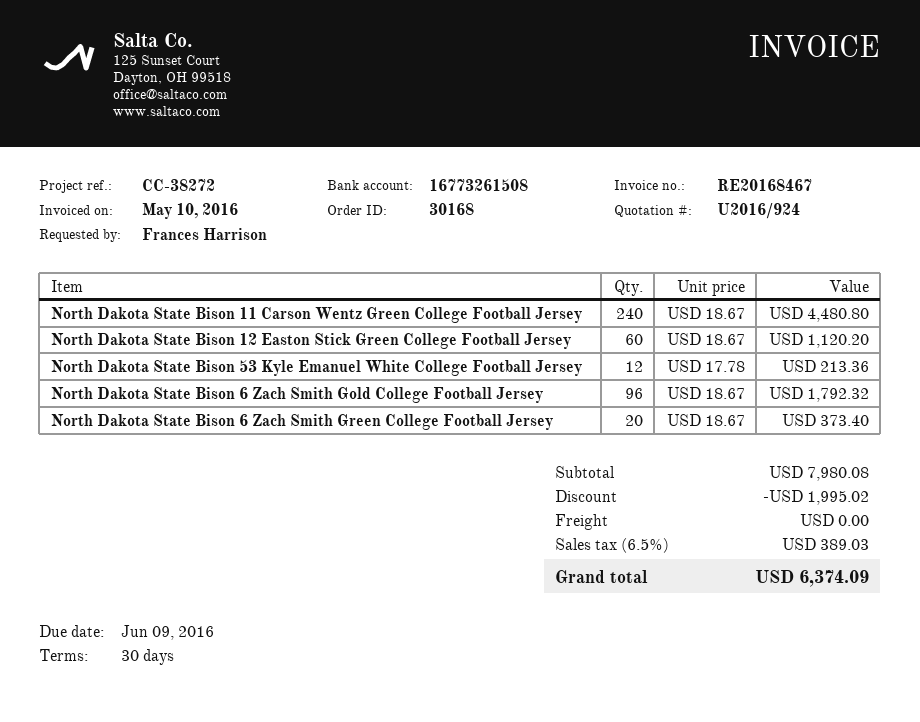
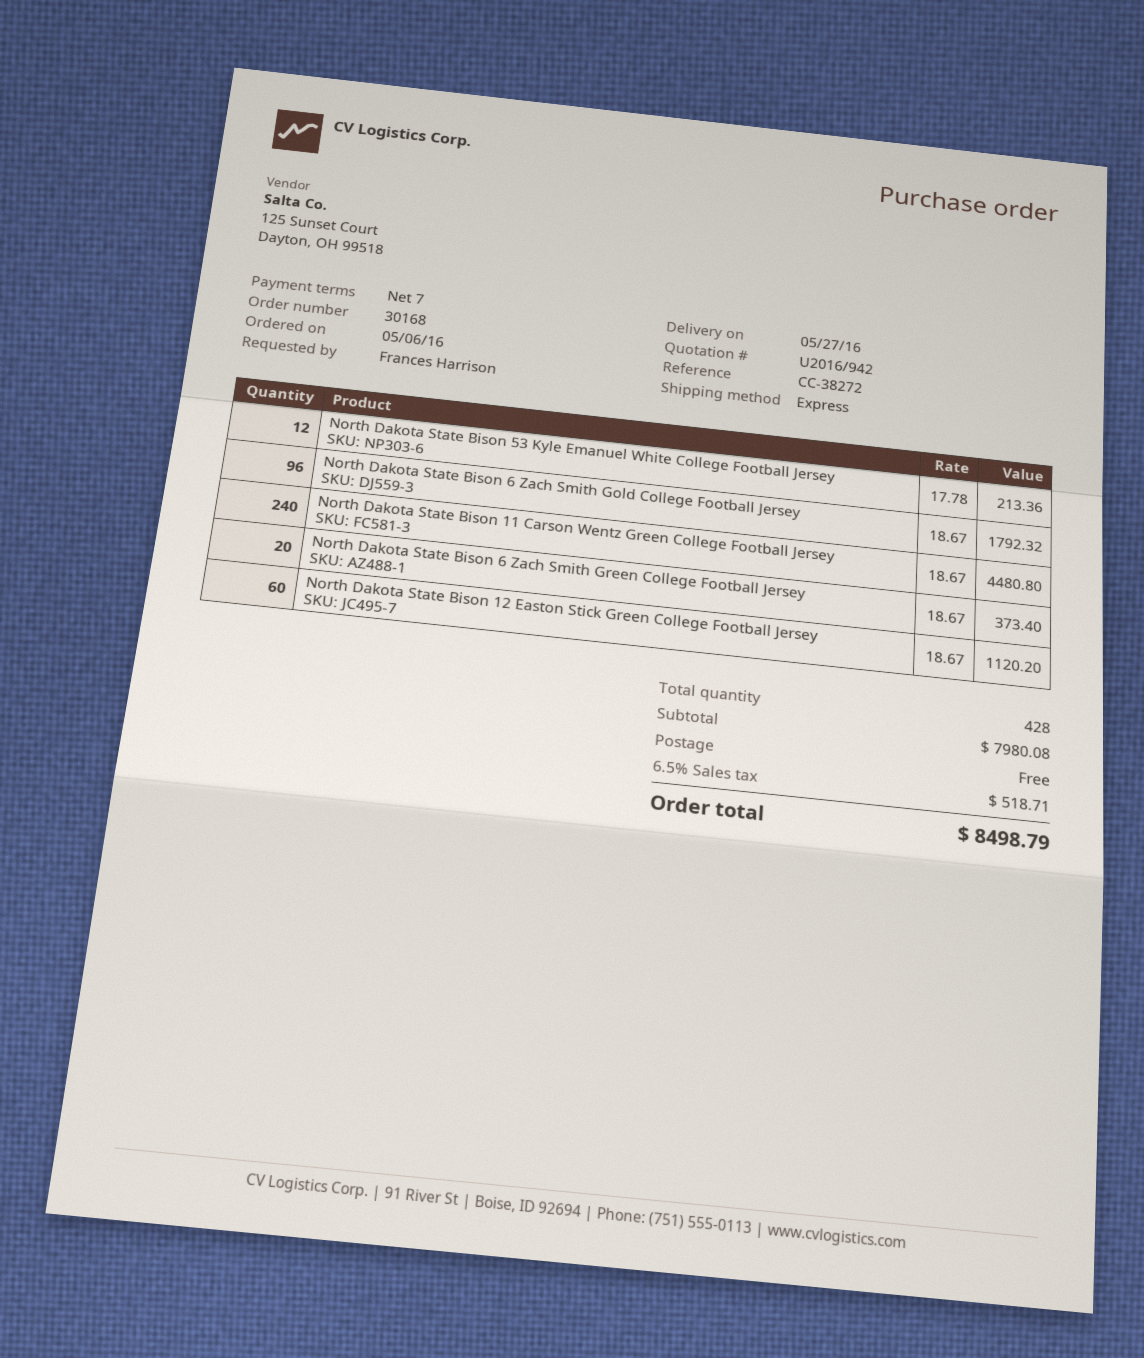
quote number: U2016/924 -> U2016/942
payment terms: 30 days -> 7 days
discount: 1995.02 -> none
tax: 6.5% = 389.03 -> 6.5% = 518.71
total: 6374.09 -> 8498.79

